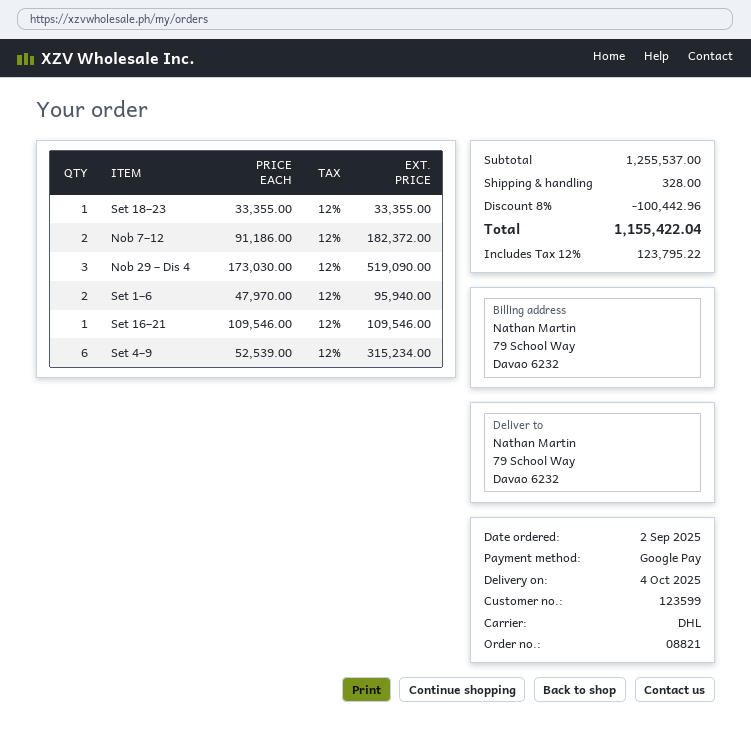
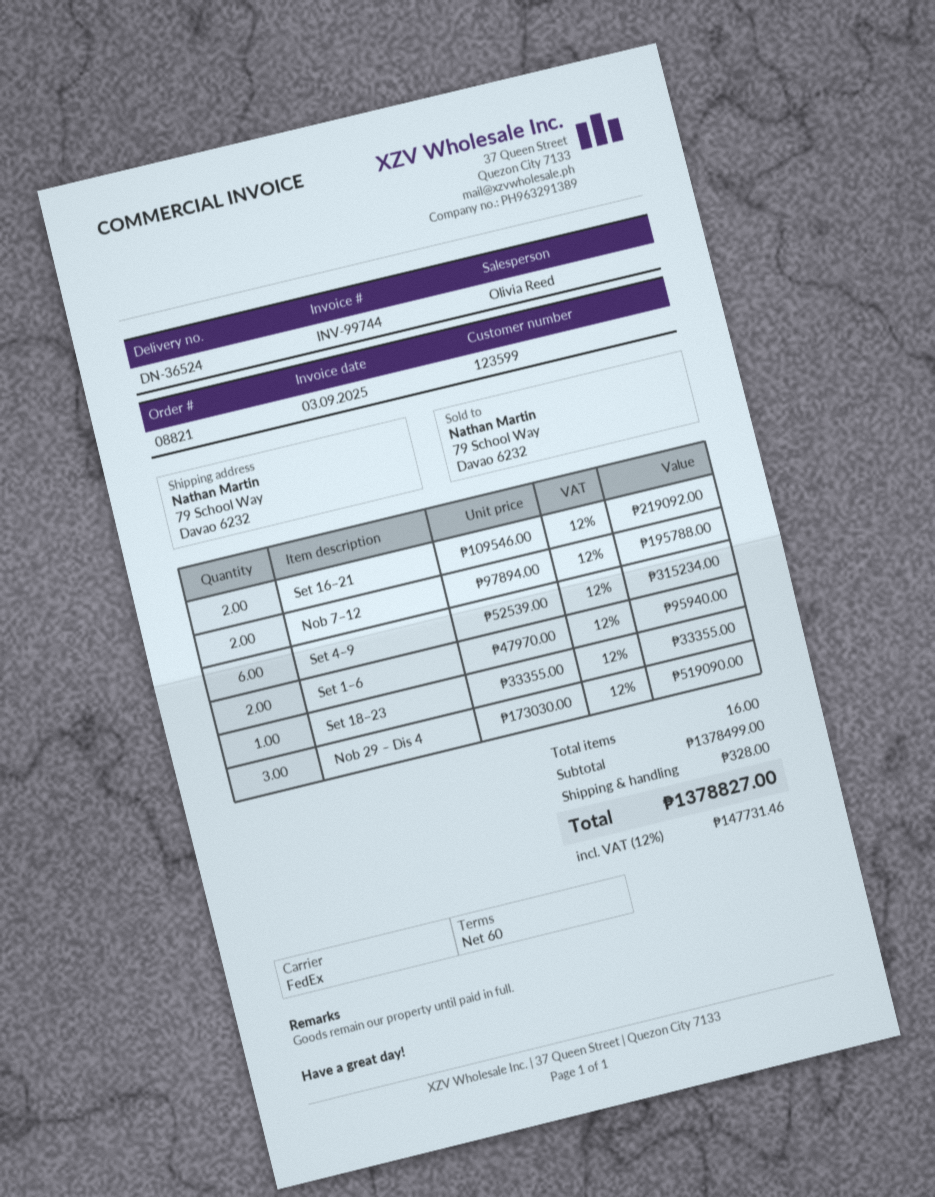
shipping method: DHL -> FedEx
Nob 7–12: 2 x 91186.00 = 182372.00 -> 2 x 97894.00 = 195788.00
Set 16–21: 1 x 109546.00 = 109546.00 -> 2 x 109546.00 = 219092.00
subtotal: 1255537.00 -> 1378499.00
discount: 8% = 100442.96 -> none
tax: 12% = 123795.22 -> 12% = 147731.46
total: 1155422.04 -> 1378827.00

